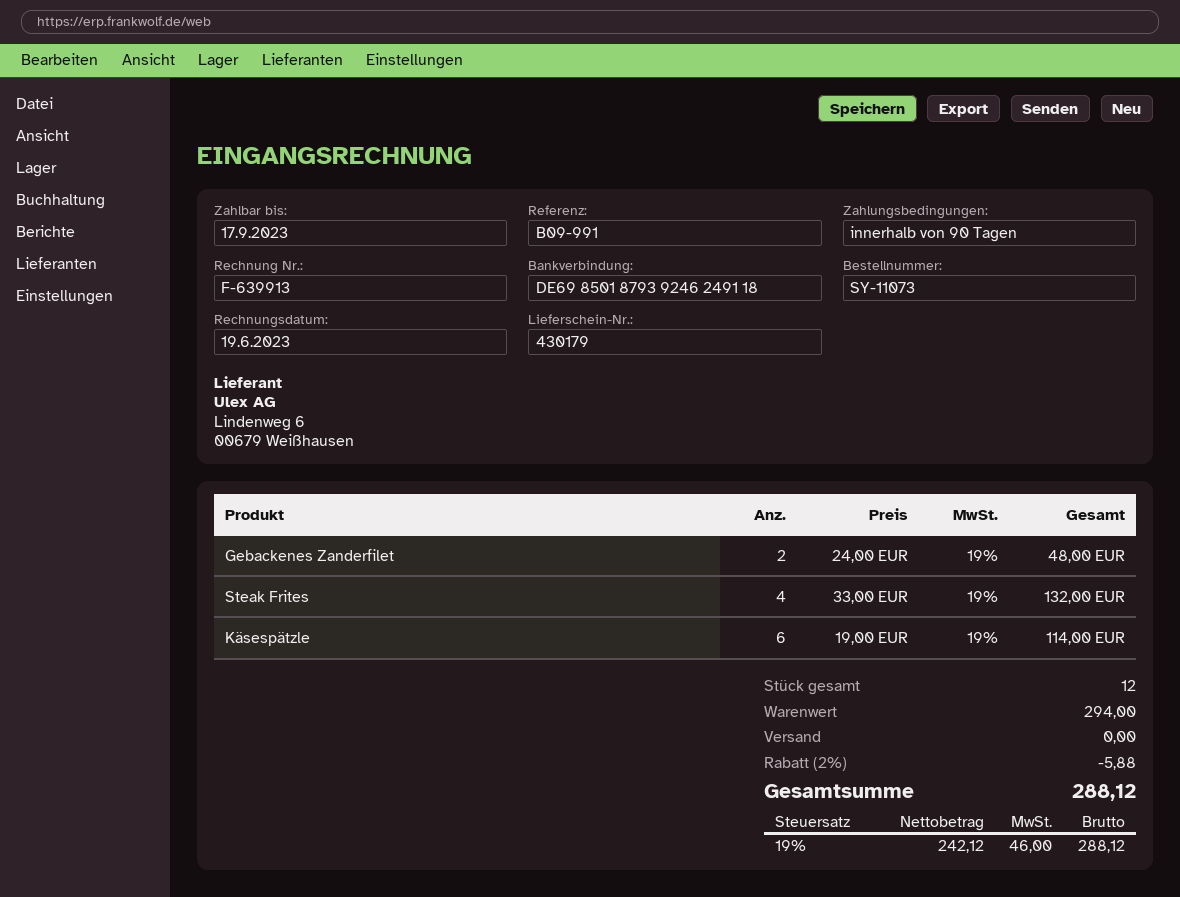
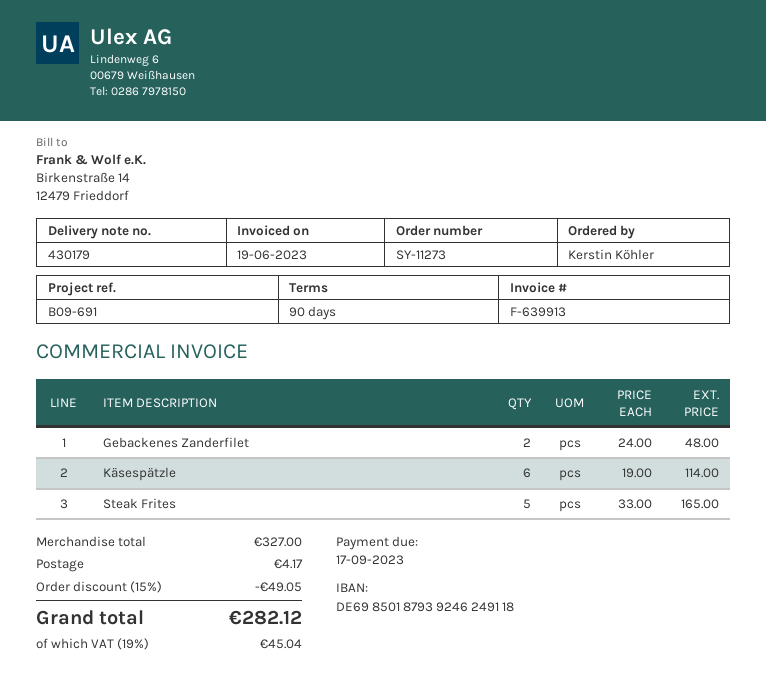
order number: SY-11073 -> SY-11273
reference: B09-991 -> B09-691
Steak Frites: 4 x 33.00 = 132.00 -> 5 x 33.00 = 165.00
subtotal: 294.00 -> 327.00
discount: 2% = 5.88 -> 15% = 49.05
shipping: 0.00 -> 4.17
tax: 19% = 46.00 -> 19% = 45.04
total: 288.12 -> 282.12

